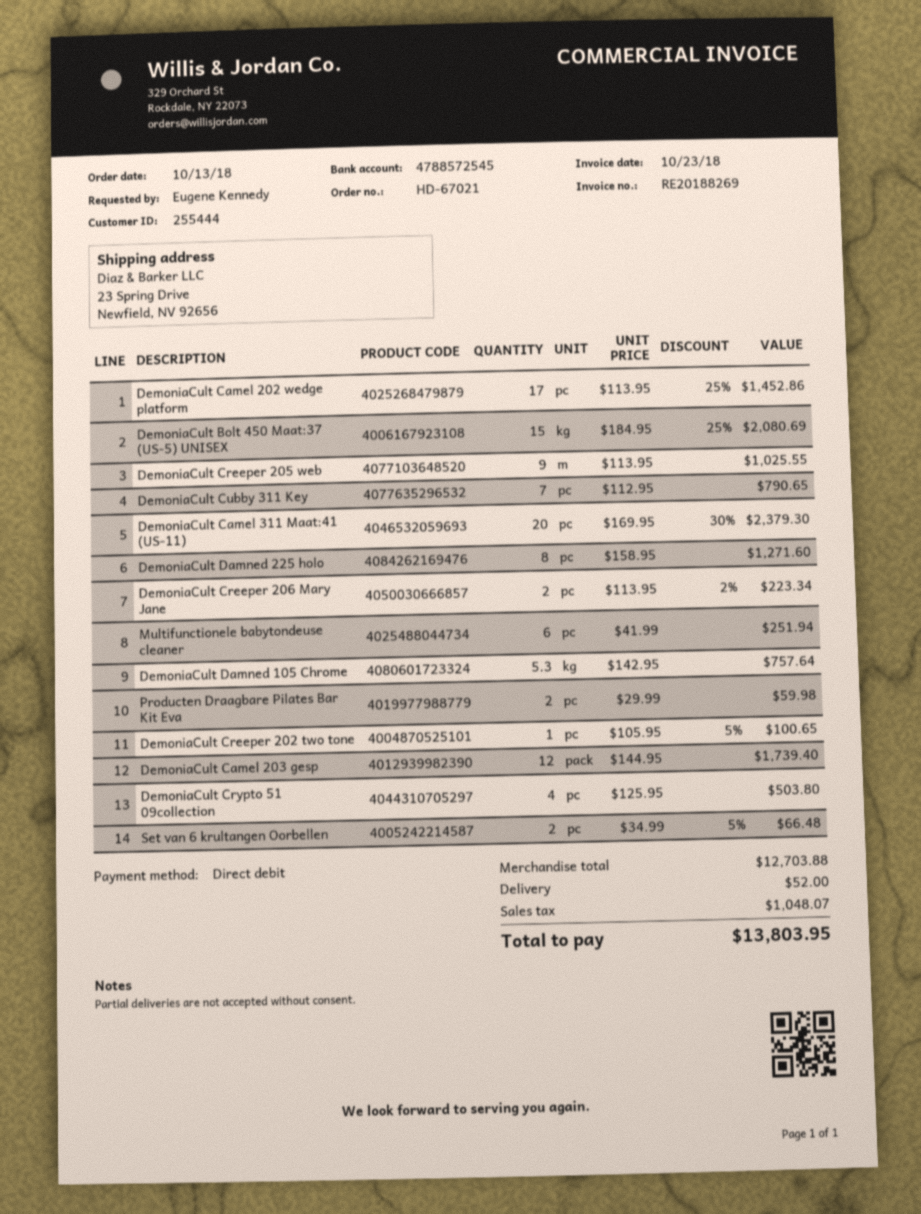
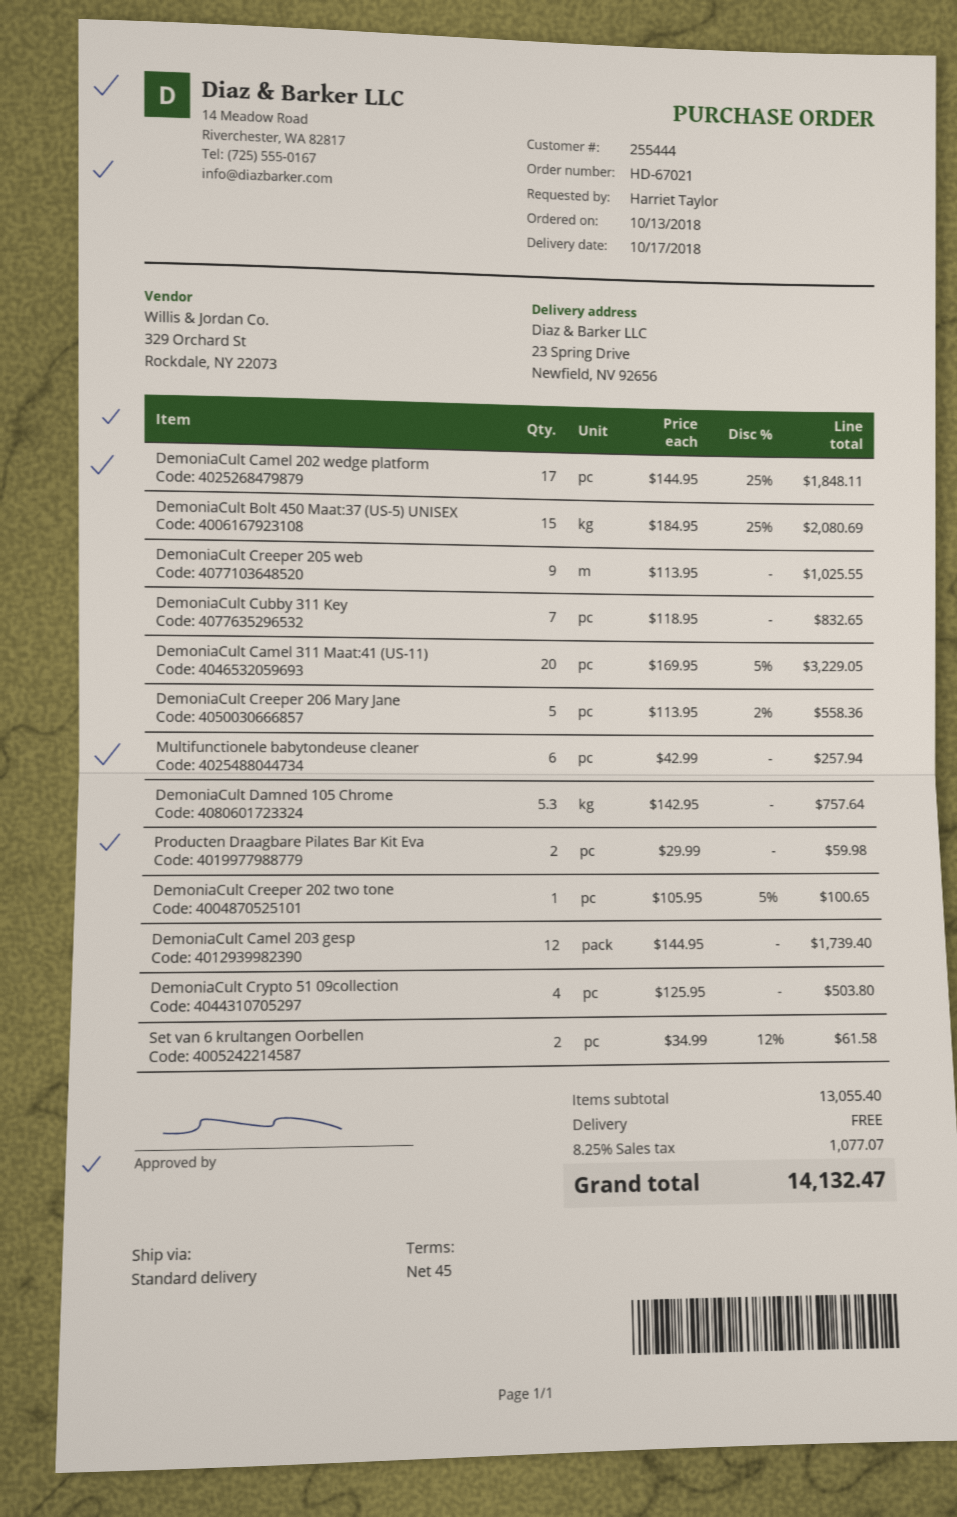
ordered by: Eugene Kennedy -> Harriet Taylor
DemoniaCult Camel 202 wedge platform: 17 x 113.95 - 25% = 1452.86 -> 17 x 144.95 - 25% = 1848.11
DemoniaCult Cubby 311 Key: 7 x 112.95 = 790.65 -> 7 x 118.95 = 832.65
DemoniaCult Camel 311 Maat:41 (US-11): 20 x 169.95 - 30% = 2379.30 -> 20 x 169.95 - 5% = 3229.05
DemoniaCult Damned 225 holo: 8 x 158.95 = 1271.60 -> none
DemoniaCult Creeper 206 Mary Jane: 2 x 113.95 - 2% = 223.34 -> 5 x 113.95 - 2% = 558.36
Multifunctionele babytondeuse cleaner: 6 x 41.99 = 251.94 -> 6 x 42.99 = 257.94
Set van 6 krultangen Oorbellen: 2 x 34.99 - 5% = 66.48 -> 2 x 34.99 - 12% = 61.58
subtotal: 12703.88 -> 13055.40
shipping: 52.00 -> 0.00
tax: 1048.07 -> 1077.07
total: 13803.95 -> 14132.47

